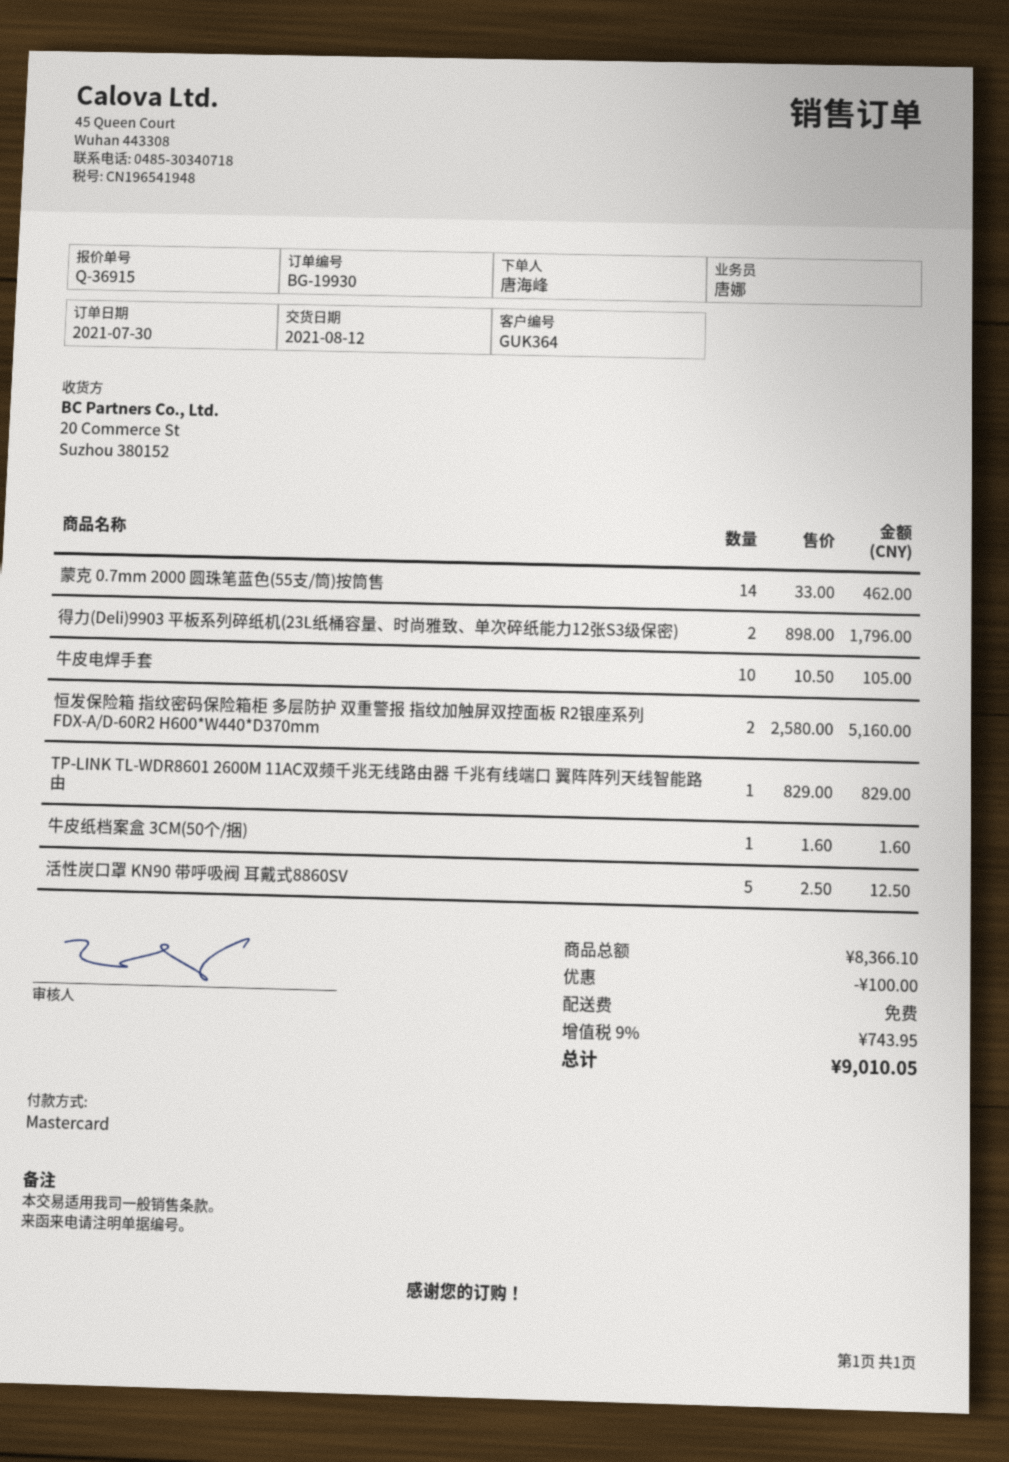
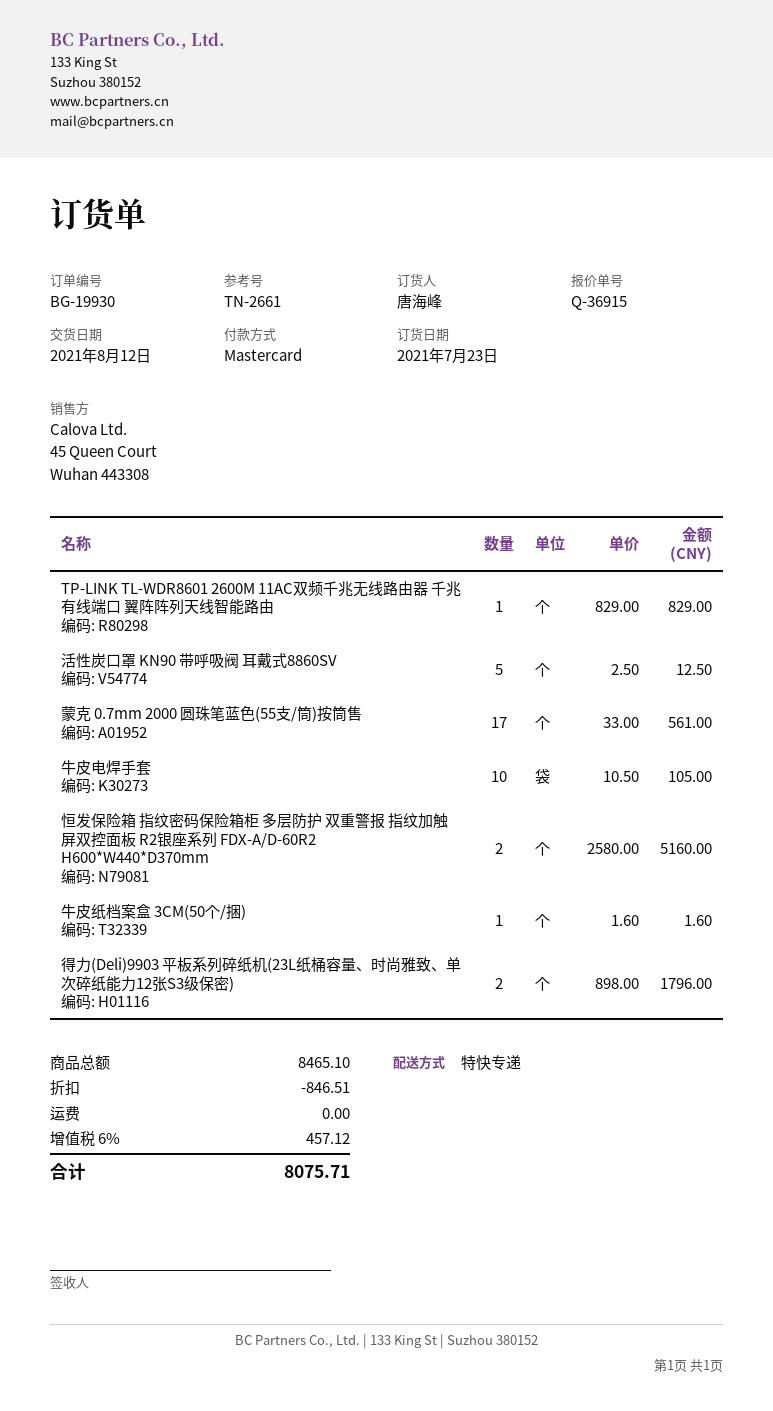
order date: 2021-07-30 -> 2021-07-23
蒙克 0.7mm 2000 圆珠笔蓝色(55支/筒)按筒售: 14 x 33.00 = 462.00 -> 17 x 33.00 = 561.00
subtotal: 8366.10 -> 8465.10
discount: 100.00 -> 846.51
tax: 9% = 743.95 -> 6% = 457.12
total: 9010.05 -> 8075.71

